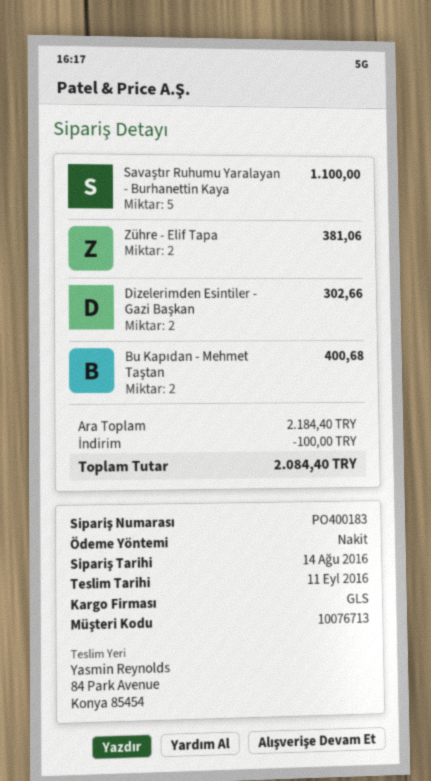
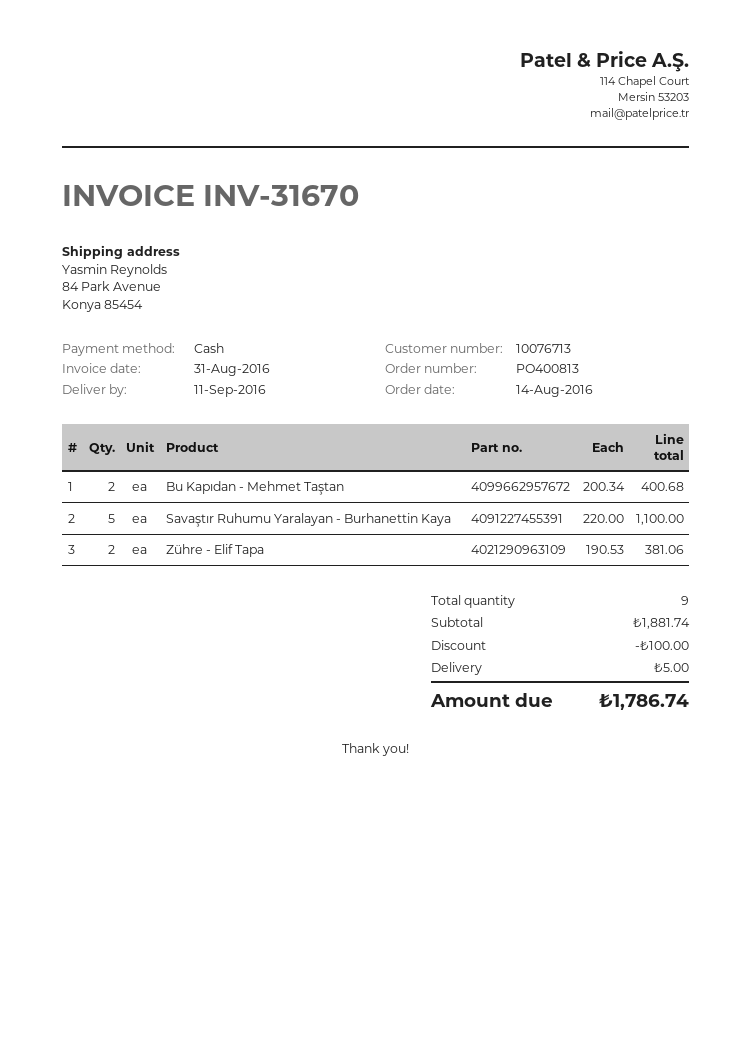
order number: PO400183 -> PO400813
Dizelerimden Esintiler - Gazi Başkan: 2 for 302.66 -> none
subtotal: 2184.40 -> 1881.74
shipping: none -> 5.00
total: 2084.40 -> 1786.74

